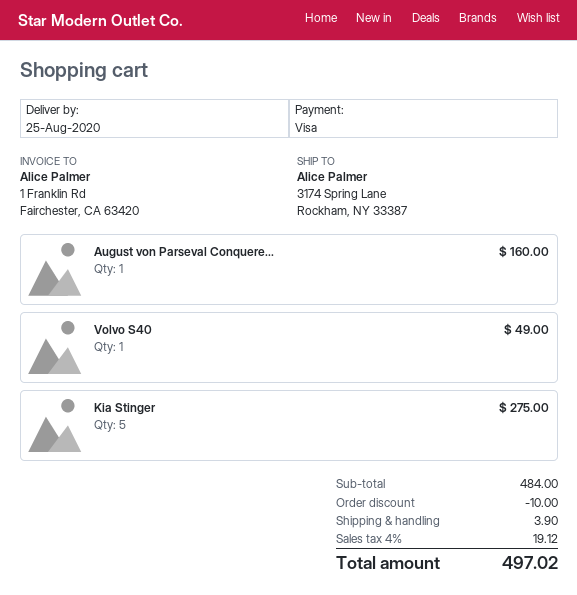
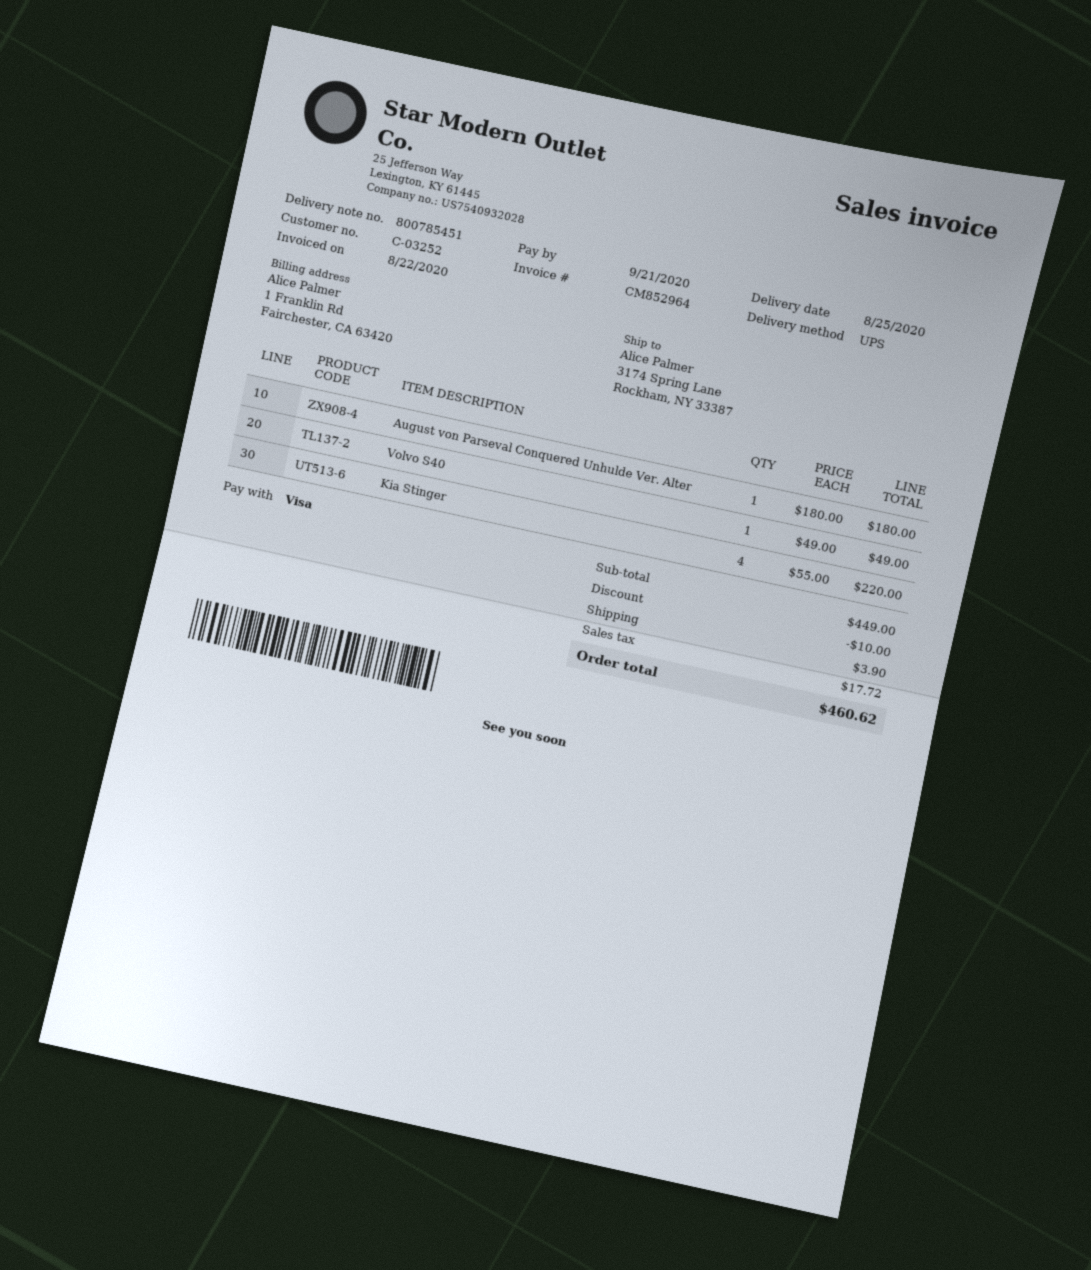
August von Parseval Conquere...: 1 for 160.00 -> 1 for 180.00
Kia Stinger: 5 for 275.00 -> 4 for 220.00
subtotal: 484.00 -> 449.00
tax: 19.12 -> 17.72
total: 497.02 -> 460.62

